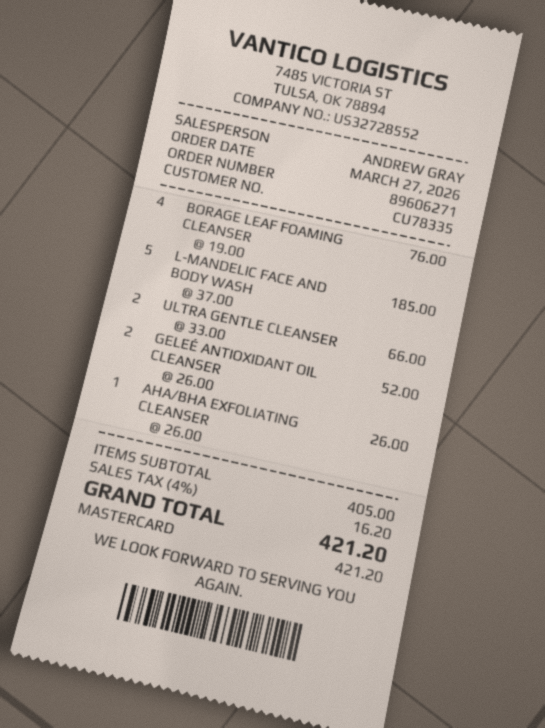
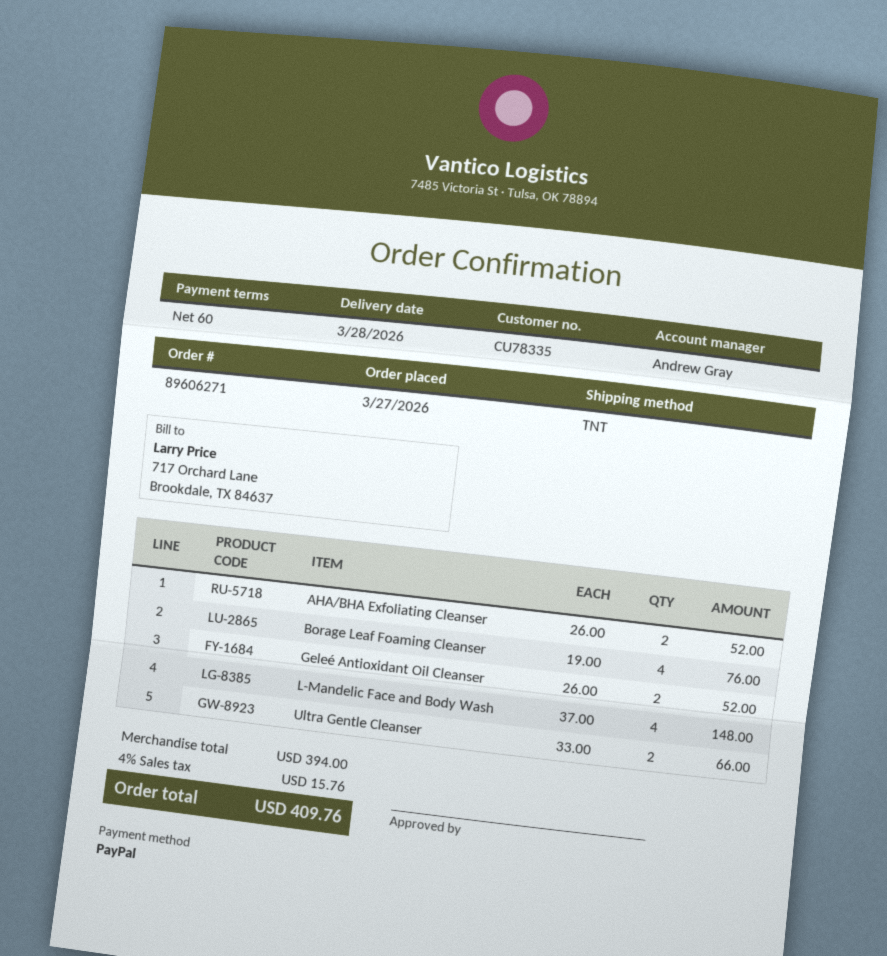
payment method: Mastercard -> PayPal
L-MANDELIC FACE AND BODY WASH: 5 x 37.00 = 185.00 -> 4 x 37.00 = 148.00
AHA/BHA EXFOLIATING CLEANSER: 1 x 26.00 = 26.00 -> 2 x 26.00 = 52.00
subtotal: 405.00 -> 394.00
tax: 4% = 16.20 -> 4% = 15.76
total: 421.20 -> 409.76

